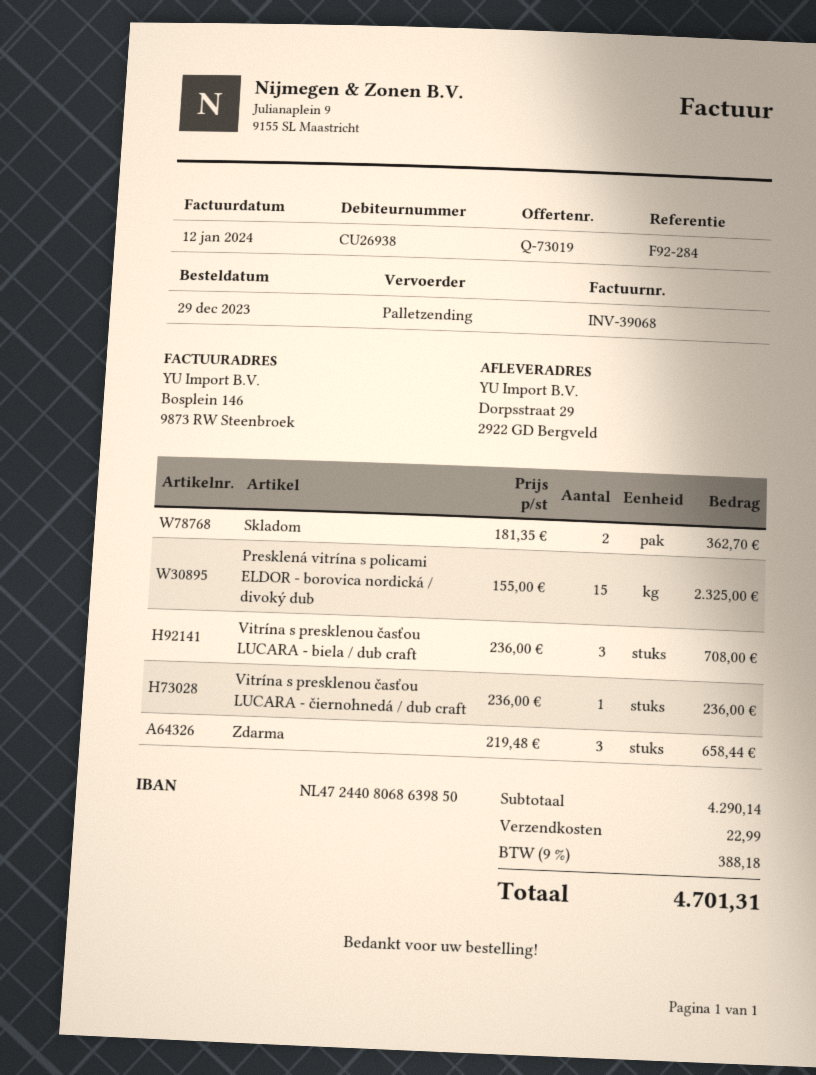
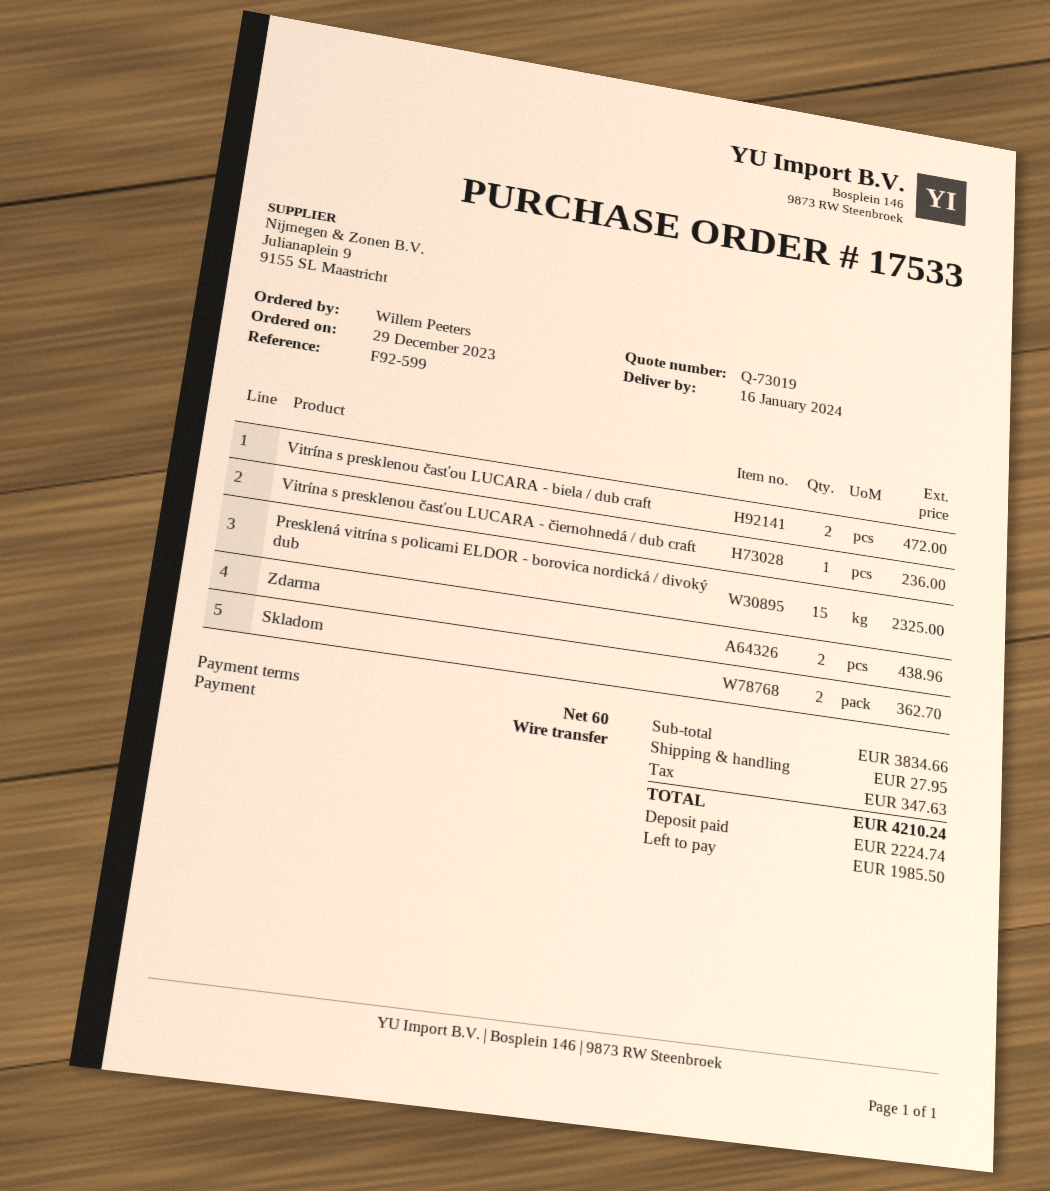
reference: F92-284 -> F92-599
Vitrína s presklenou časťou LUCARA - biela / dub craft: 3 for 708.00 -> 2 for 472.00
Zdarma: 3 for 658.44 -> 2 for 438.96
subtotal: 4290.14 -> 3834.66
shipping: 22.99 -> 27.95
tax: 388.18 -> 347.63
total: 4701.31 -> 4210.24

